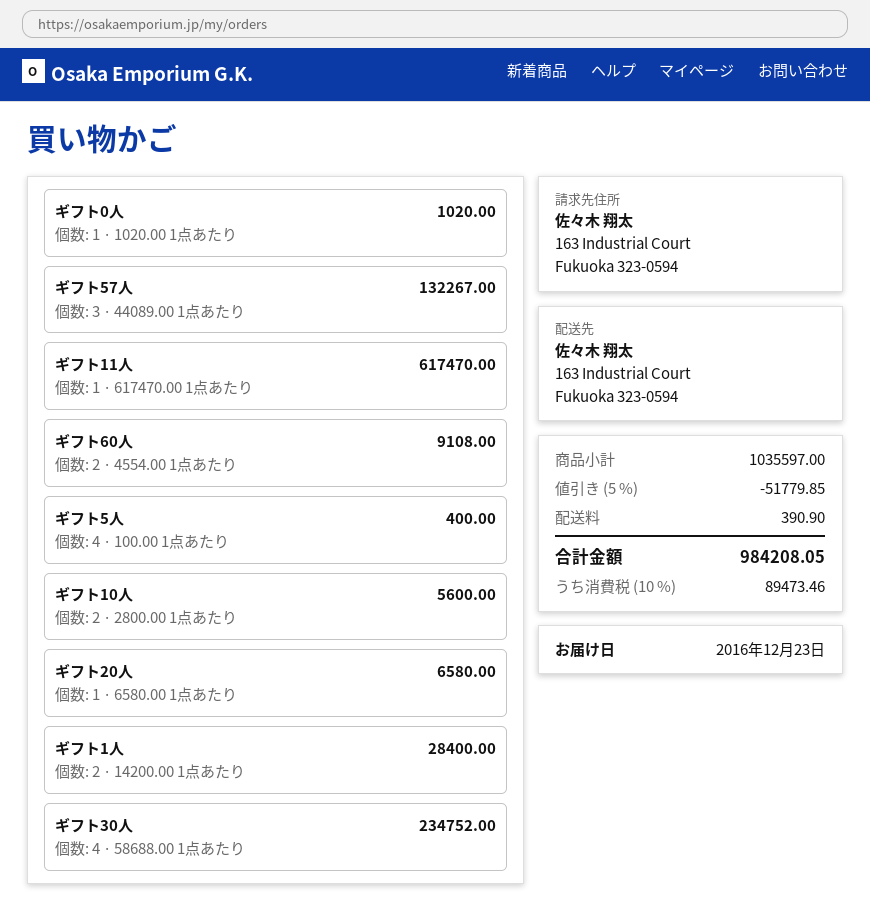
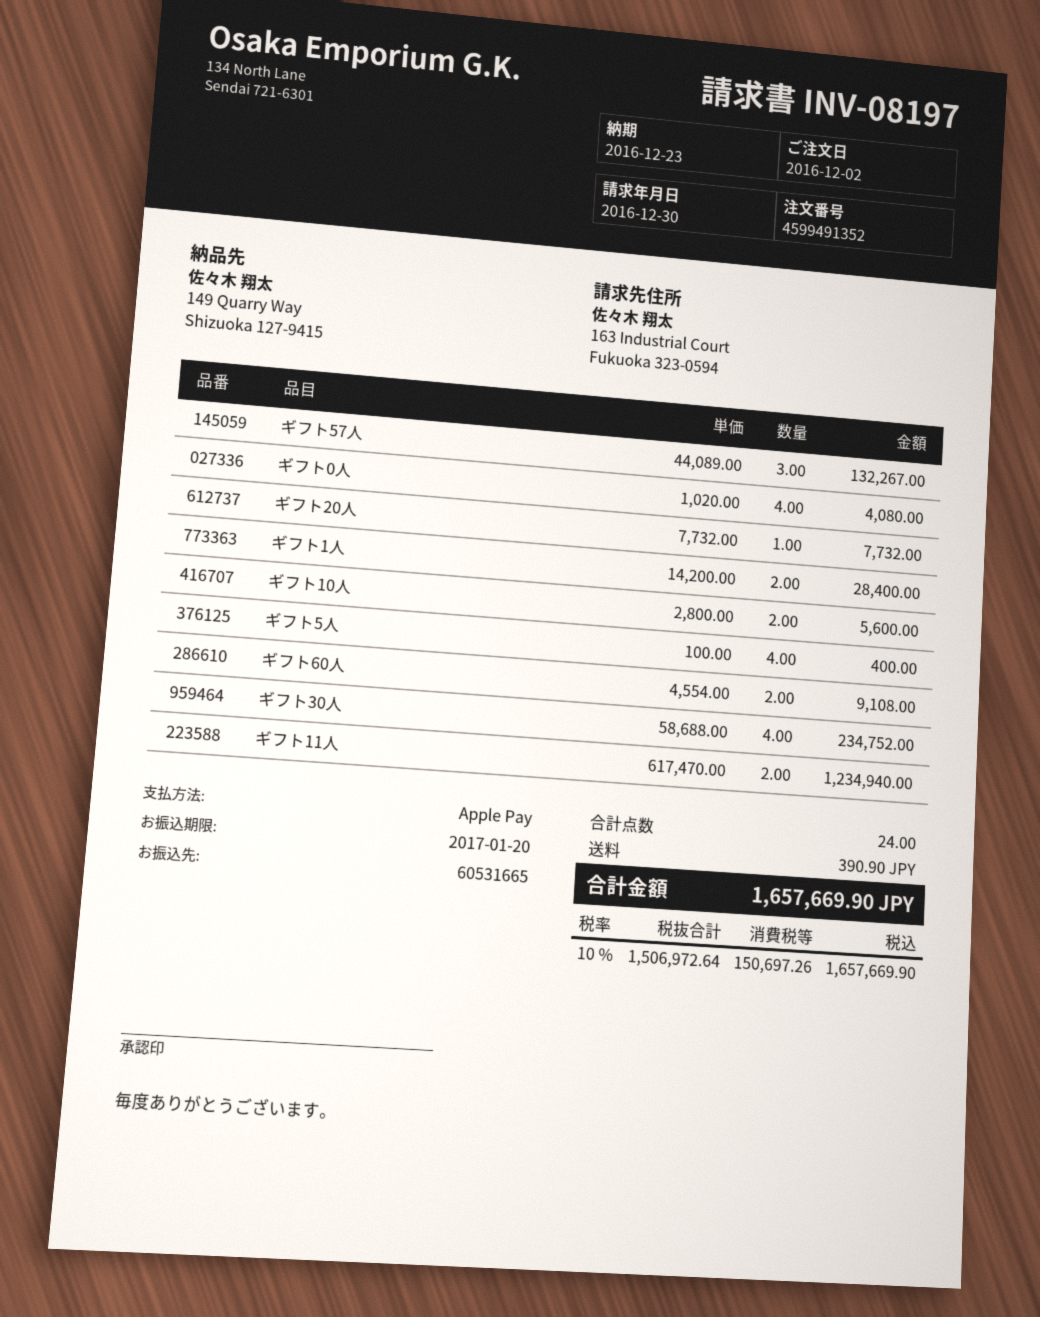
ship to: 163 Industrial Court, Fukuoka 323-0594 -> 149 Quarry Way, Shizuoka 127-9415
ギフト0人: 1 x 1020.00 = 1020.00 -> 4 x 1020.00 = 4080.00
ギフト11人: 1 x 617470.00 = 617470.00 -> 2 x 617470.00 = 1234940.00
ギフト20人: 1 x 6580.00 = 6580.00 -> 1 x 7732.00 = 7732.00
discount: 5% = 51779.85 -> none
tax: 10% = 89473.46 -> 10% = 150697.26
total: 984208.05 -> 1657669.90

